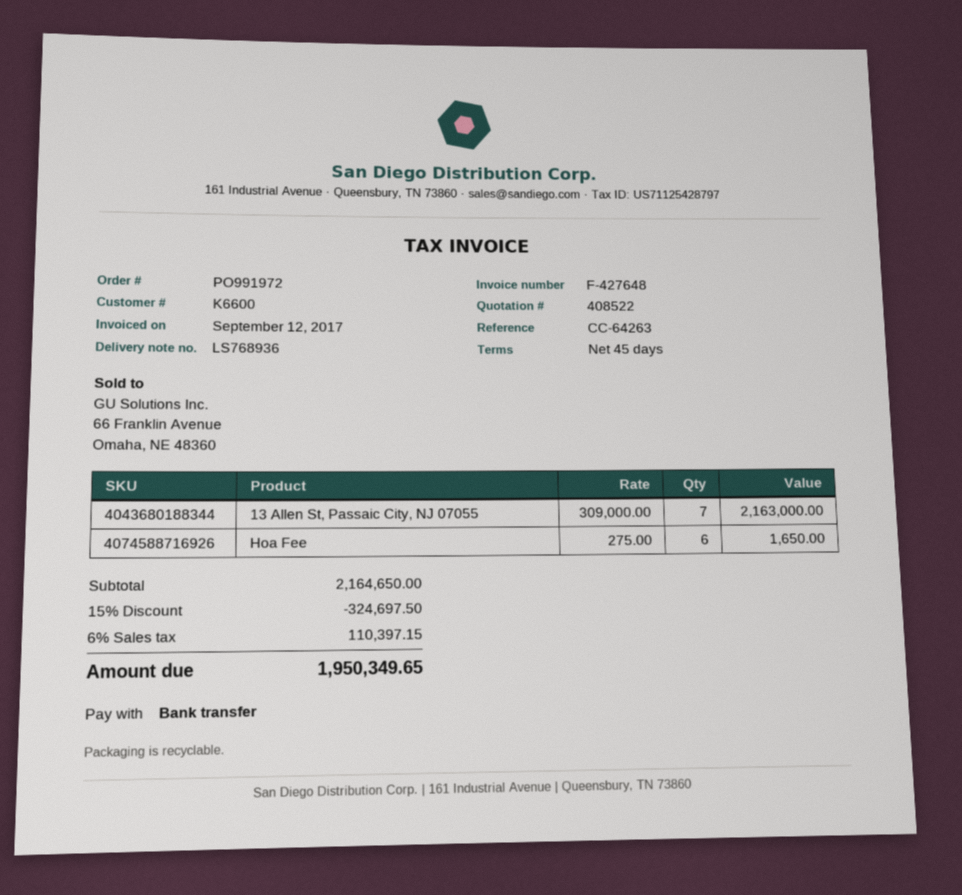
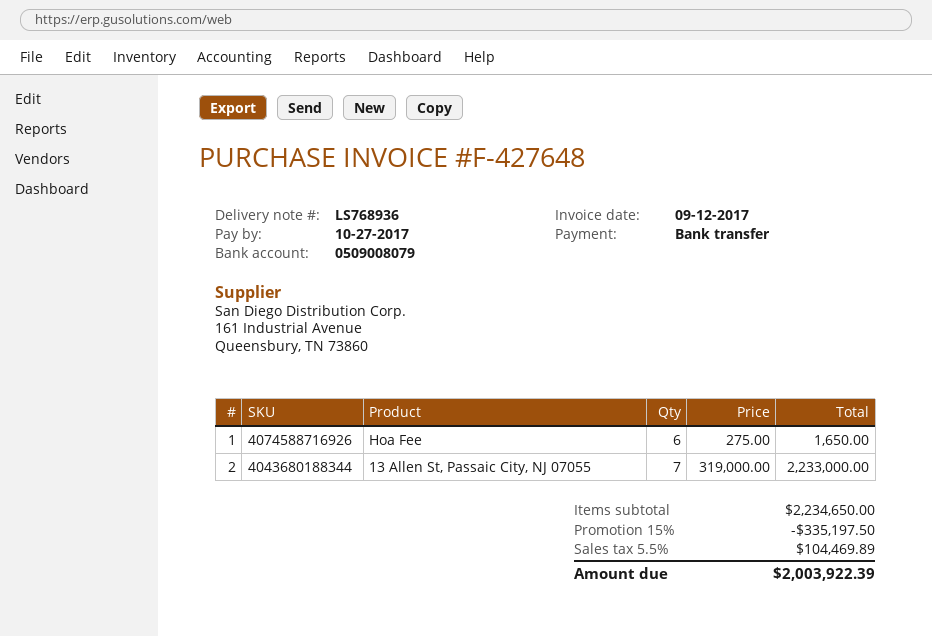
13 Allen St, Passaic City, NJ 07055: 7 x 309000.00 = 2163000.00 -> 7 x 319000.00 = 2233000.00
subtotal: 2164650.00 -> 2234650.00
discount: 15% = 324697.50 -> 15% = 335197.50
tax: 6% = 110397.15 -> 5.5% = 104469.89
total: 1950349.65 -> 2003922.39

